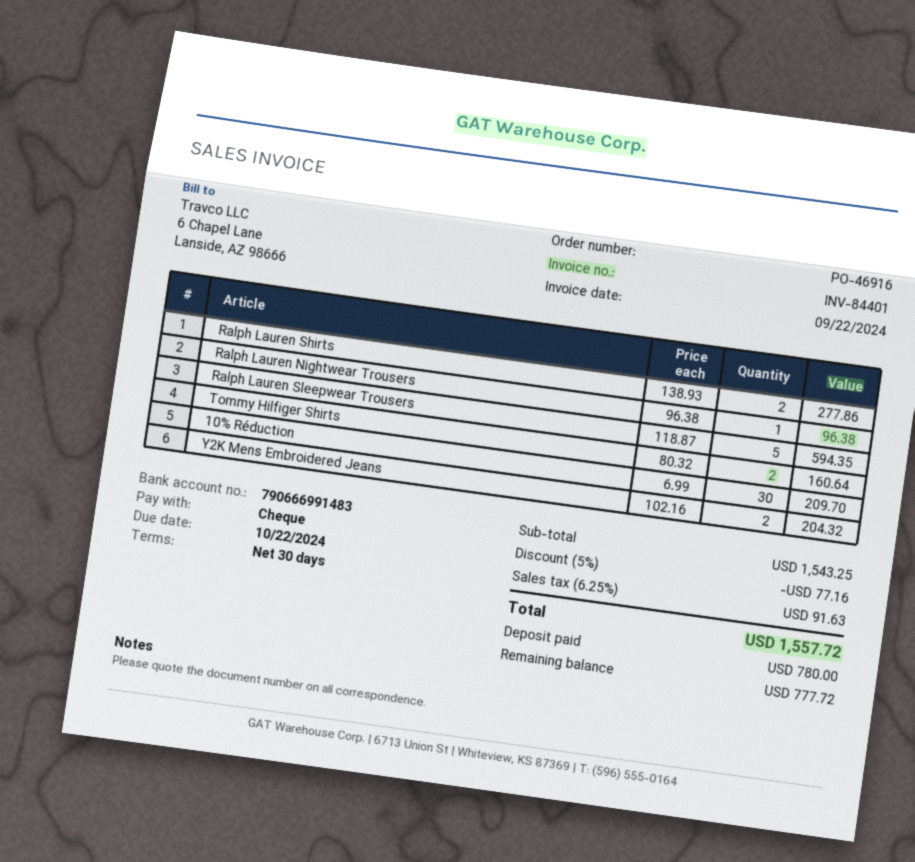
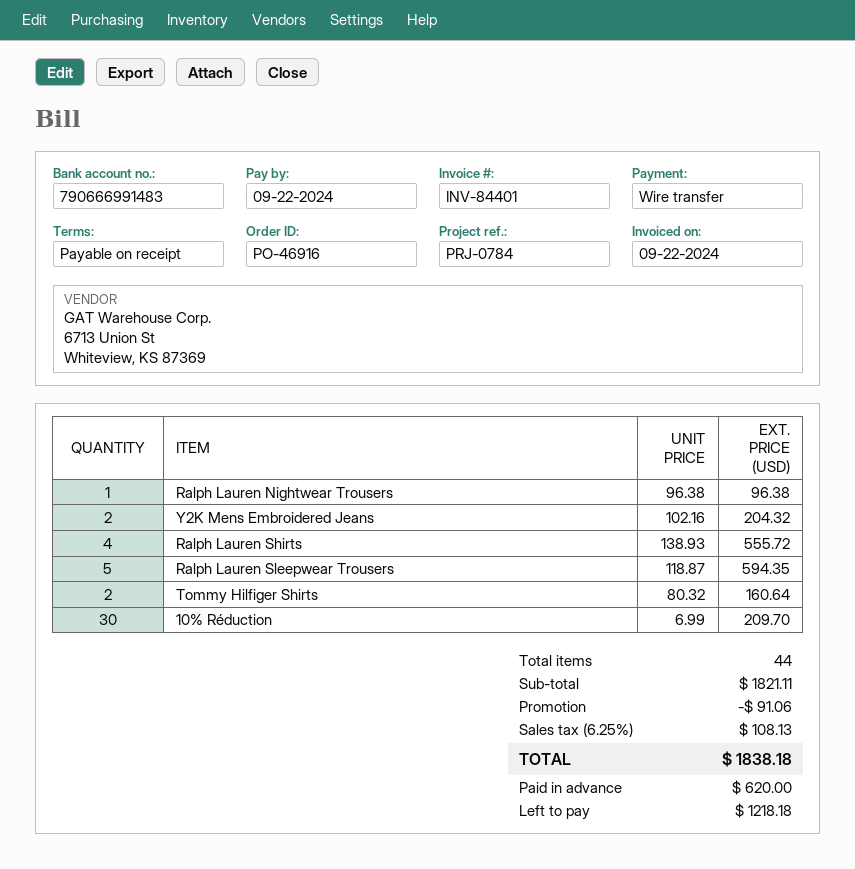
payment terms: 30 days -> on receipt
due date: 2024-10-22 -> 2024-09-22
payment method: cheque -> bank transfer
Ralph Lauren Shirts: 2 x 138.93 = 277.86 -> 4 x 138.93 = 555.72
subtotal: 1543.25 -> 1821.11
discount: 77.16 -> 91.06
tax: 6.25% = 91.63 -> 6.25% = 108.13
total: 1557.72 -> 1838.18
deposit: 780.00 -> 620.00
balance: 777.72 -> 1218.18

